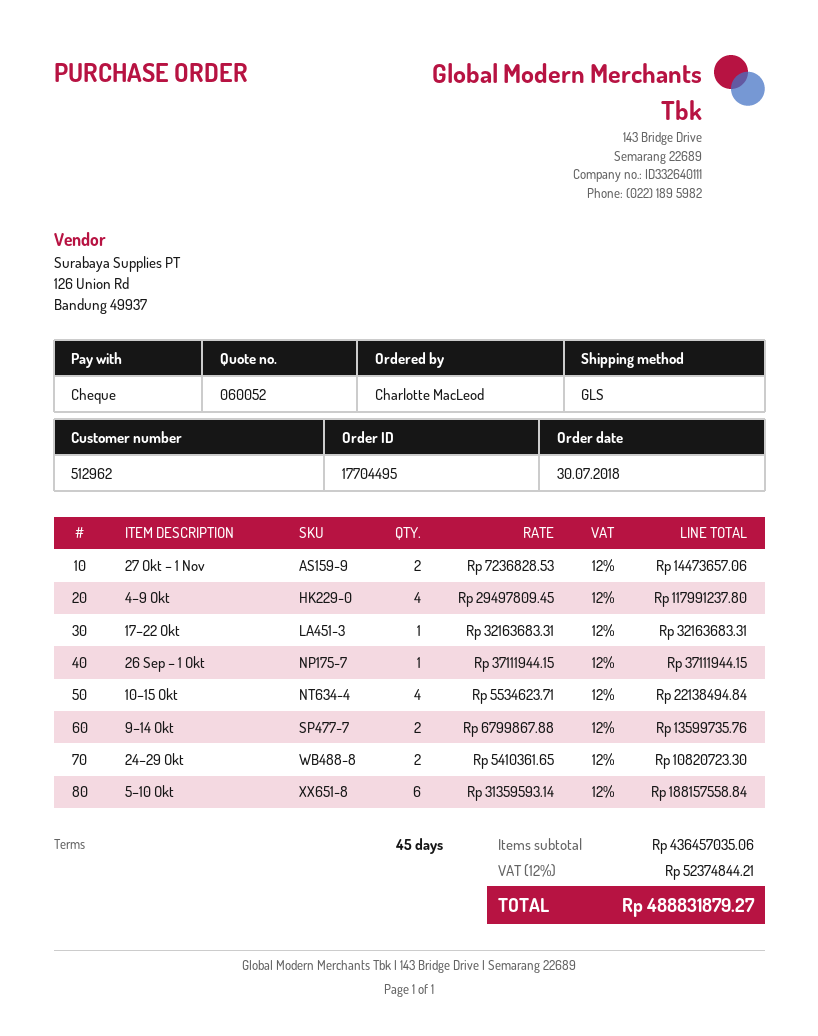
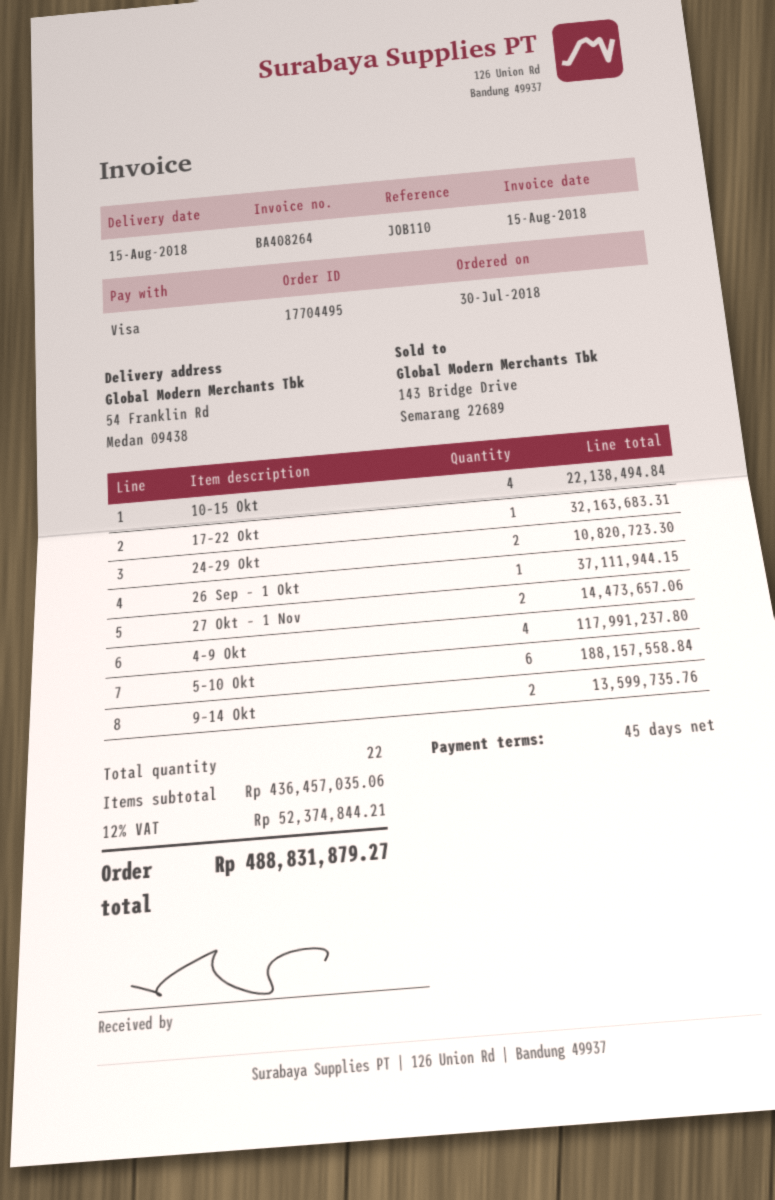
payment method: cheque -> Visa

